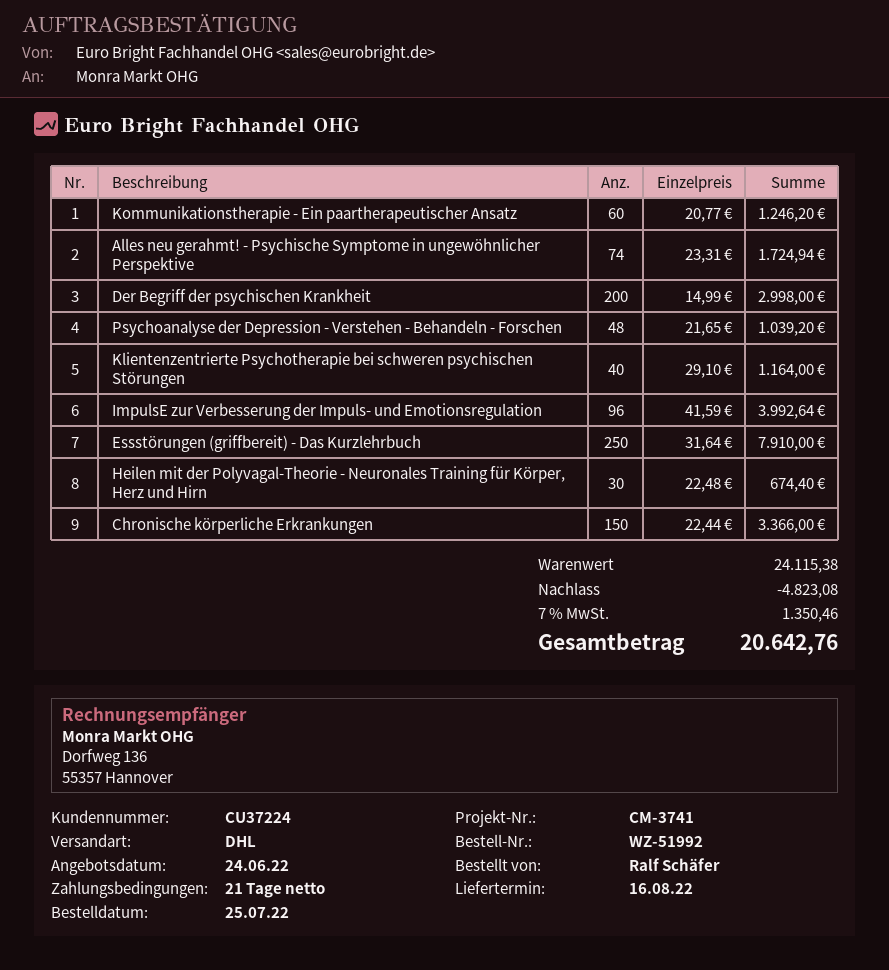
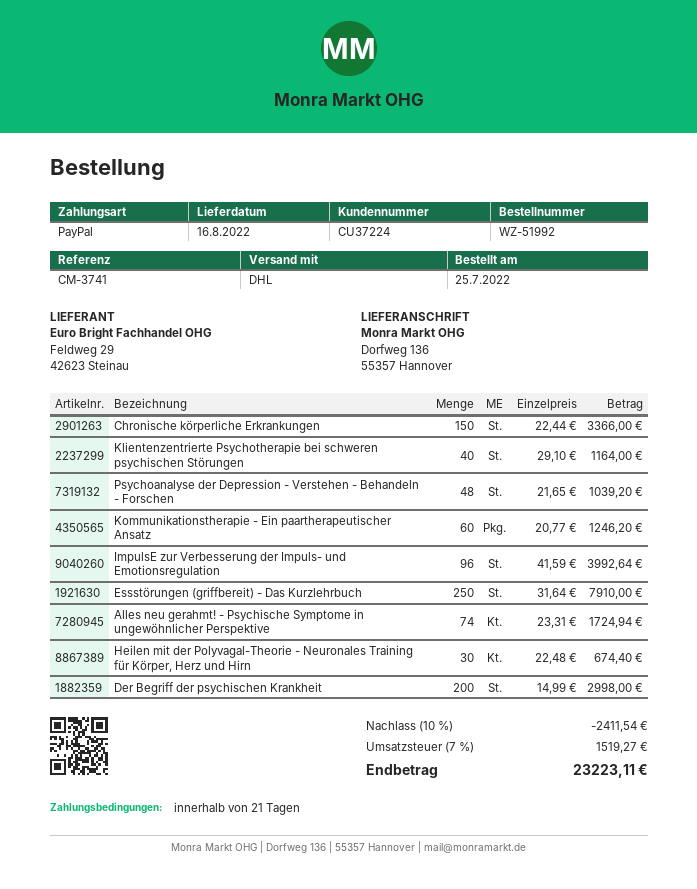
discount: 4823.08 -> 2411.54
tax: 7% = 1350.46 -> 7% = 1519.27
total: 20642.76 -> 23223.11

